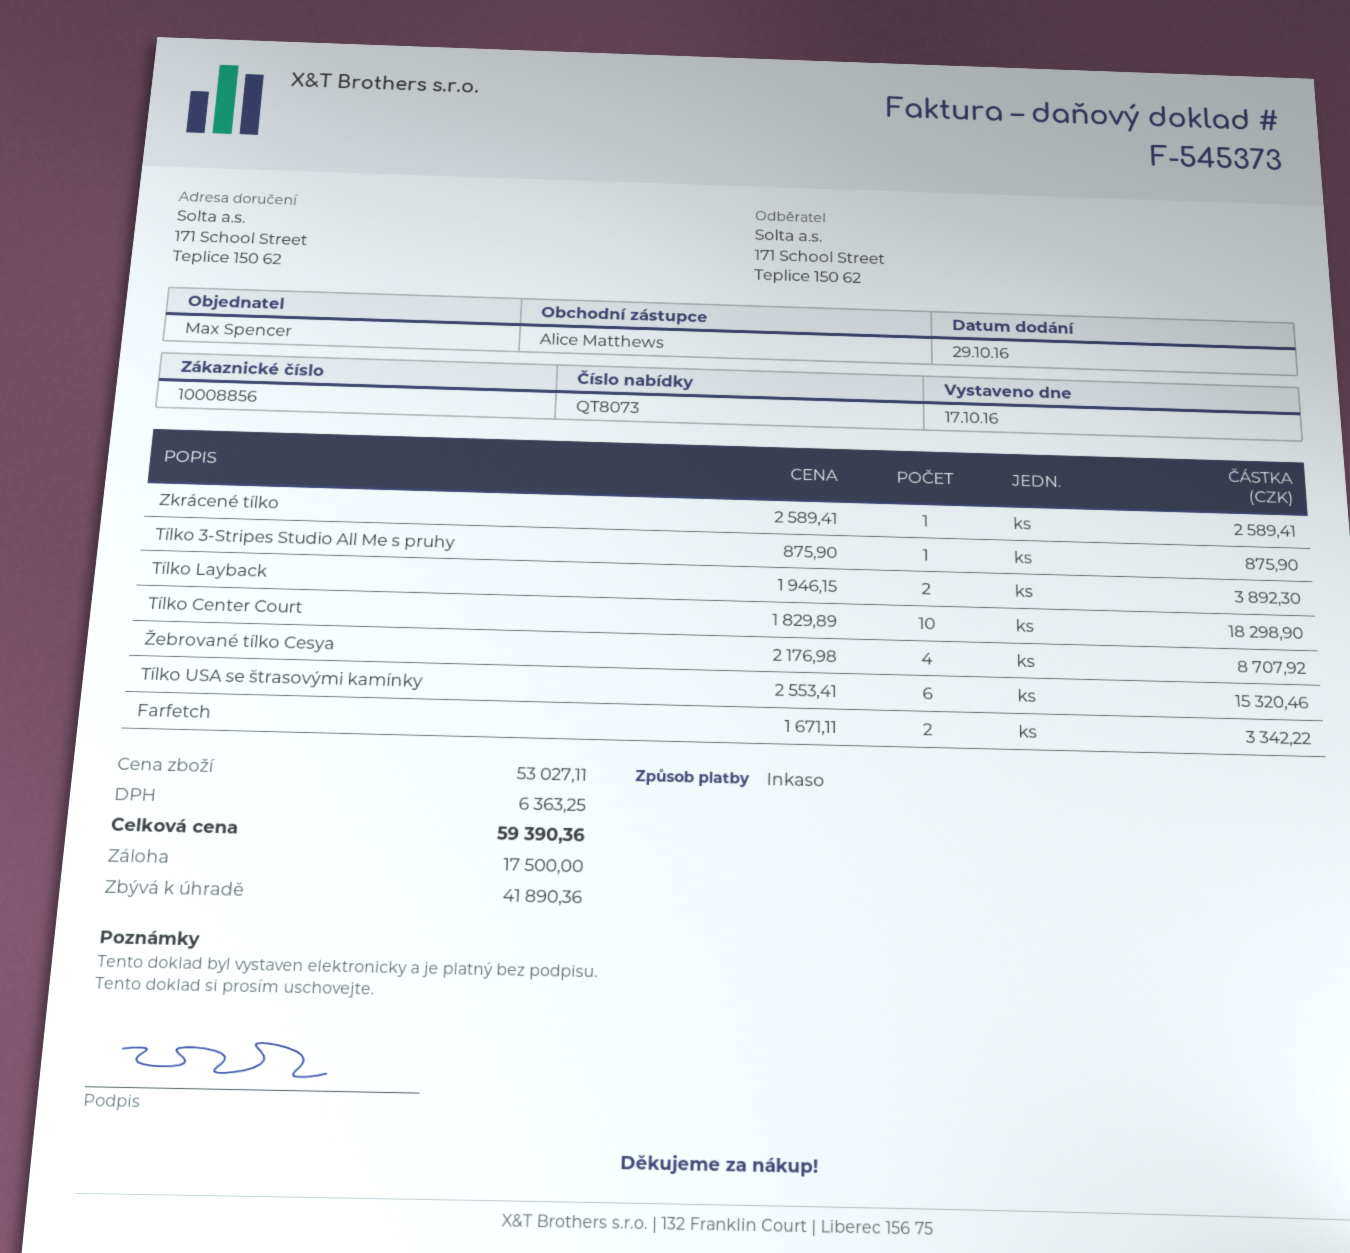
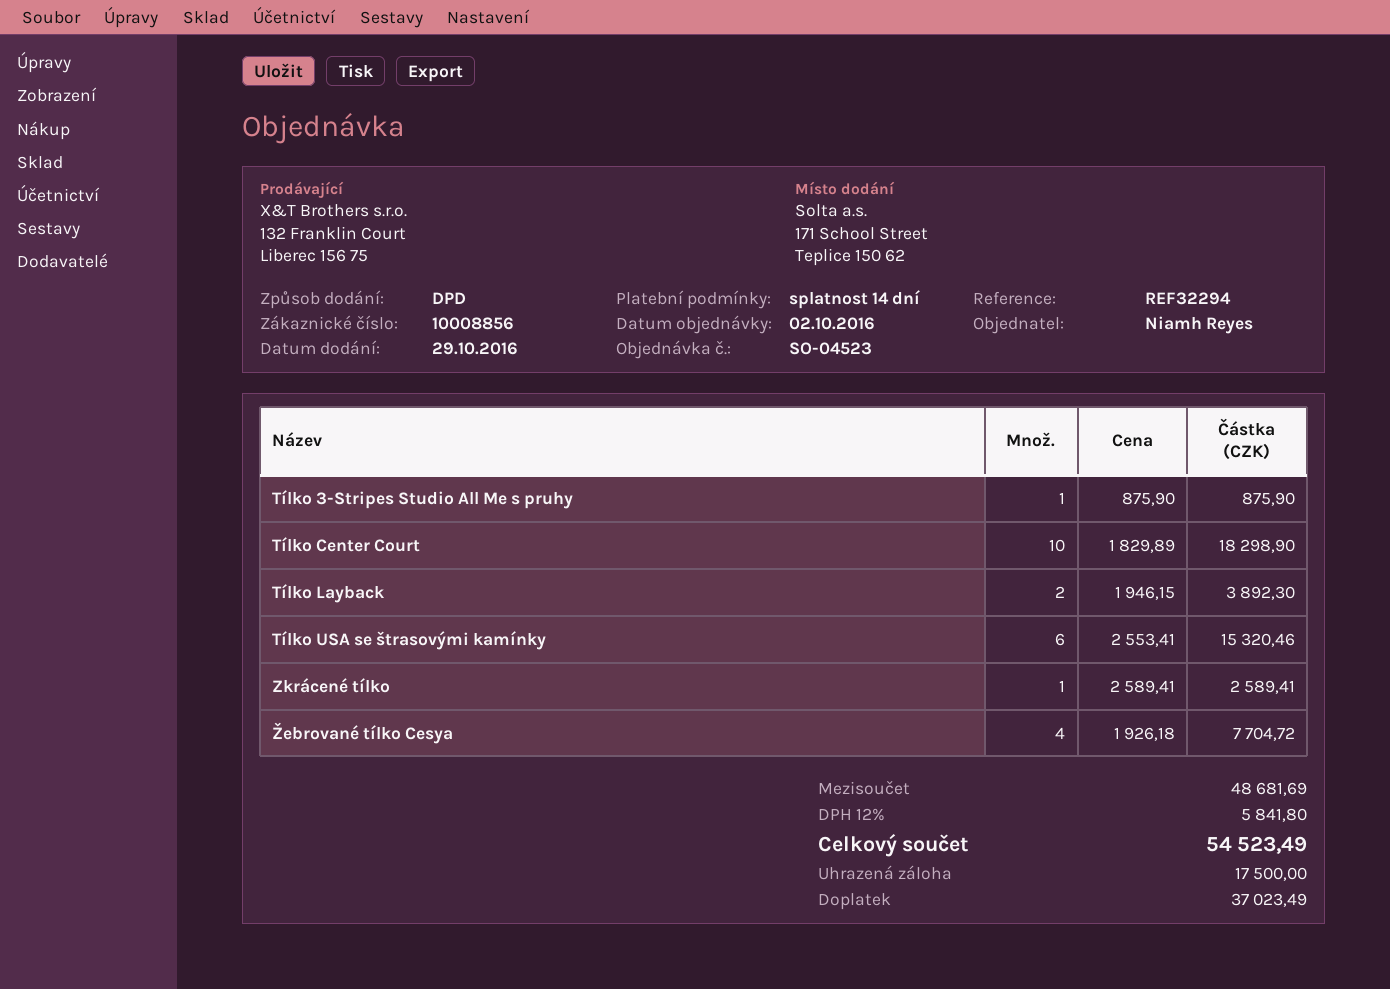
ordered by: Max Spencer -> Niamh Reyes
Žebrované tílko Cesya: 4 x 2176.98 = 8707.92 -> 4 x 1926.18 = 7704.72
Farfetch: 2 x 1671.11 = 3342.22 -> none
subtotal: 53027.11 -> 48681.69
tax: 6363.25 -> 5841.80
total: 59390.36 -> 54523.49
balance: 41890.36 -> 37023.49

